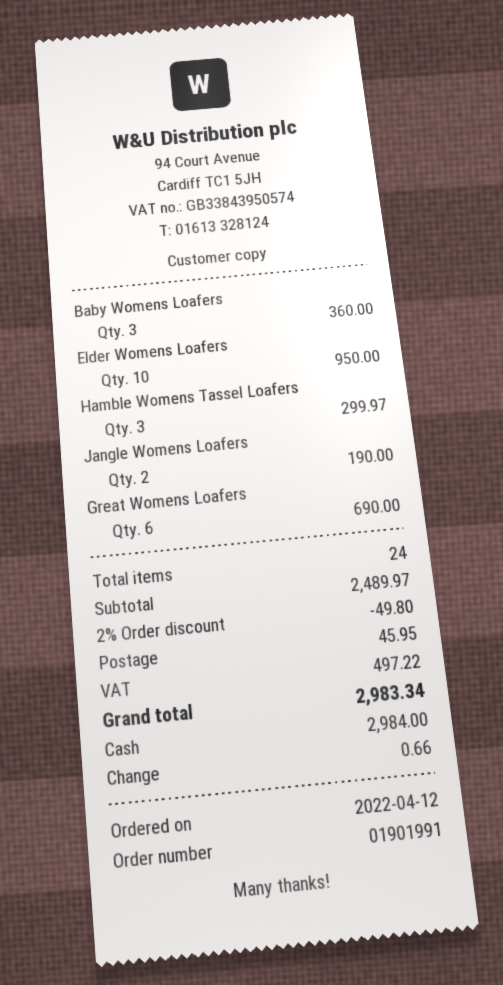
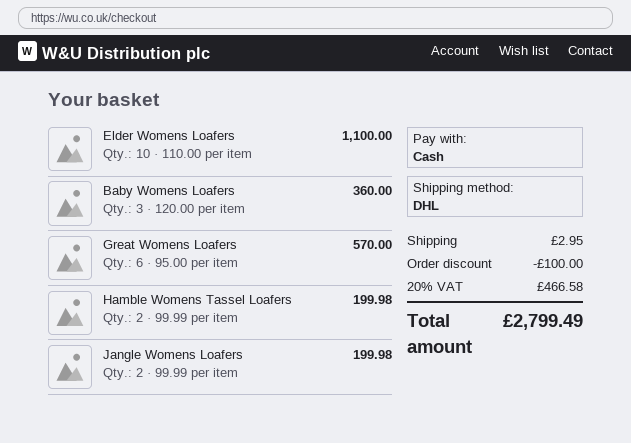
Elder Womens Loafers: 10 for 950.00 -> 10 for 1100.00
Hamble Womens Tassel Loafers: 3 for 299.97 -> 2 for 199.98
Jangle Womens Loafers: 2 for 190.00 -> 2 for 199.98
Great Womens Loafers: 6 for 690.00 -> 6 for 570.00
discount: 49.80 -> 100.00
shipping: 45.95 -> 2.95
tax: 497.22 -> 466.58
total: 2983.34 -> 2799.49

